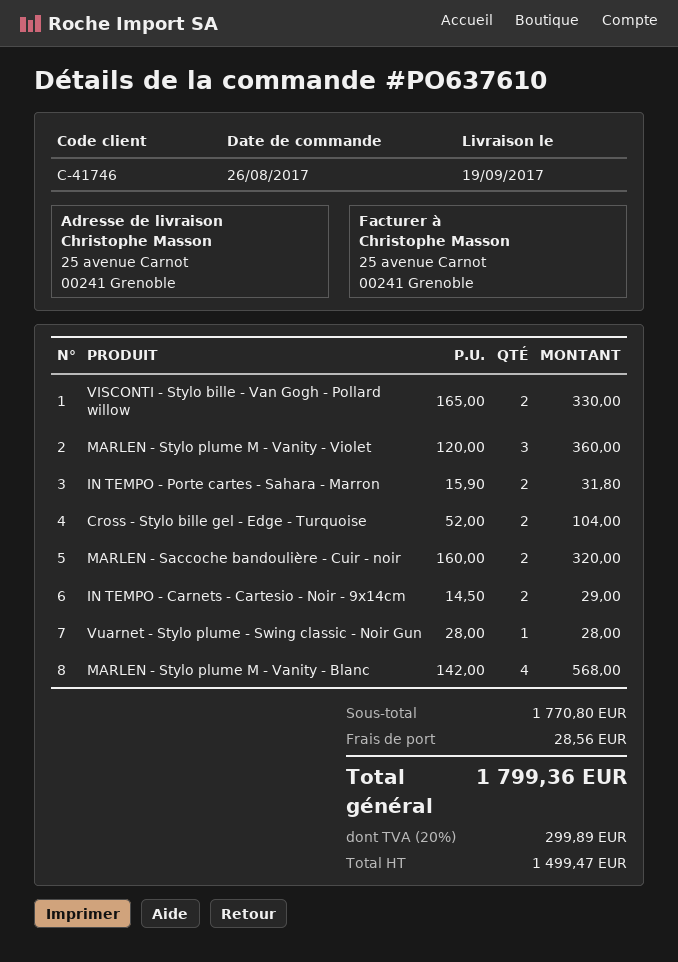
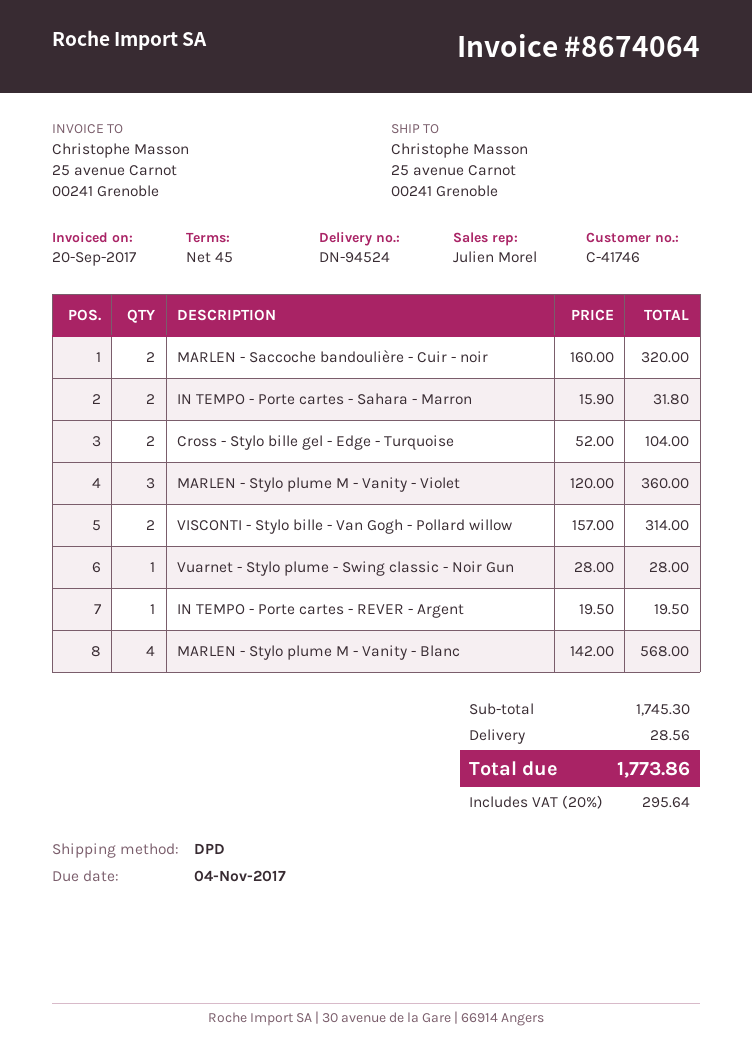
VISCONTI - Stylo bille - Van Gogh - Pollard willow: 2 x 165.00 = 330.00 -> 2 x 157.00 = 314.00
IN TEMPO - Carnets - Cartesio - Noir - 9x14cm: 2 x 14.50 = 29.00 -> none
IN TEMPO - Porte cartes - REVER - Argent: none -> 1 x 19.50 = 19.50
subtotal: 1770.80 -> 1745.30
tax: 20% = 299.89 -> 20% = 295.64
total: 1799.36 -> 1773.86

